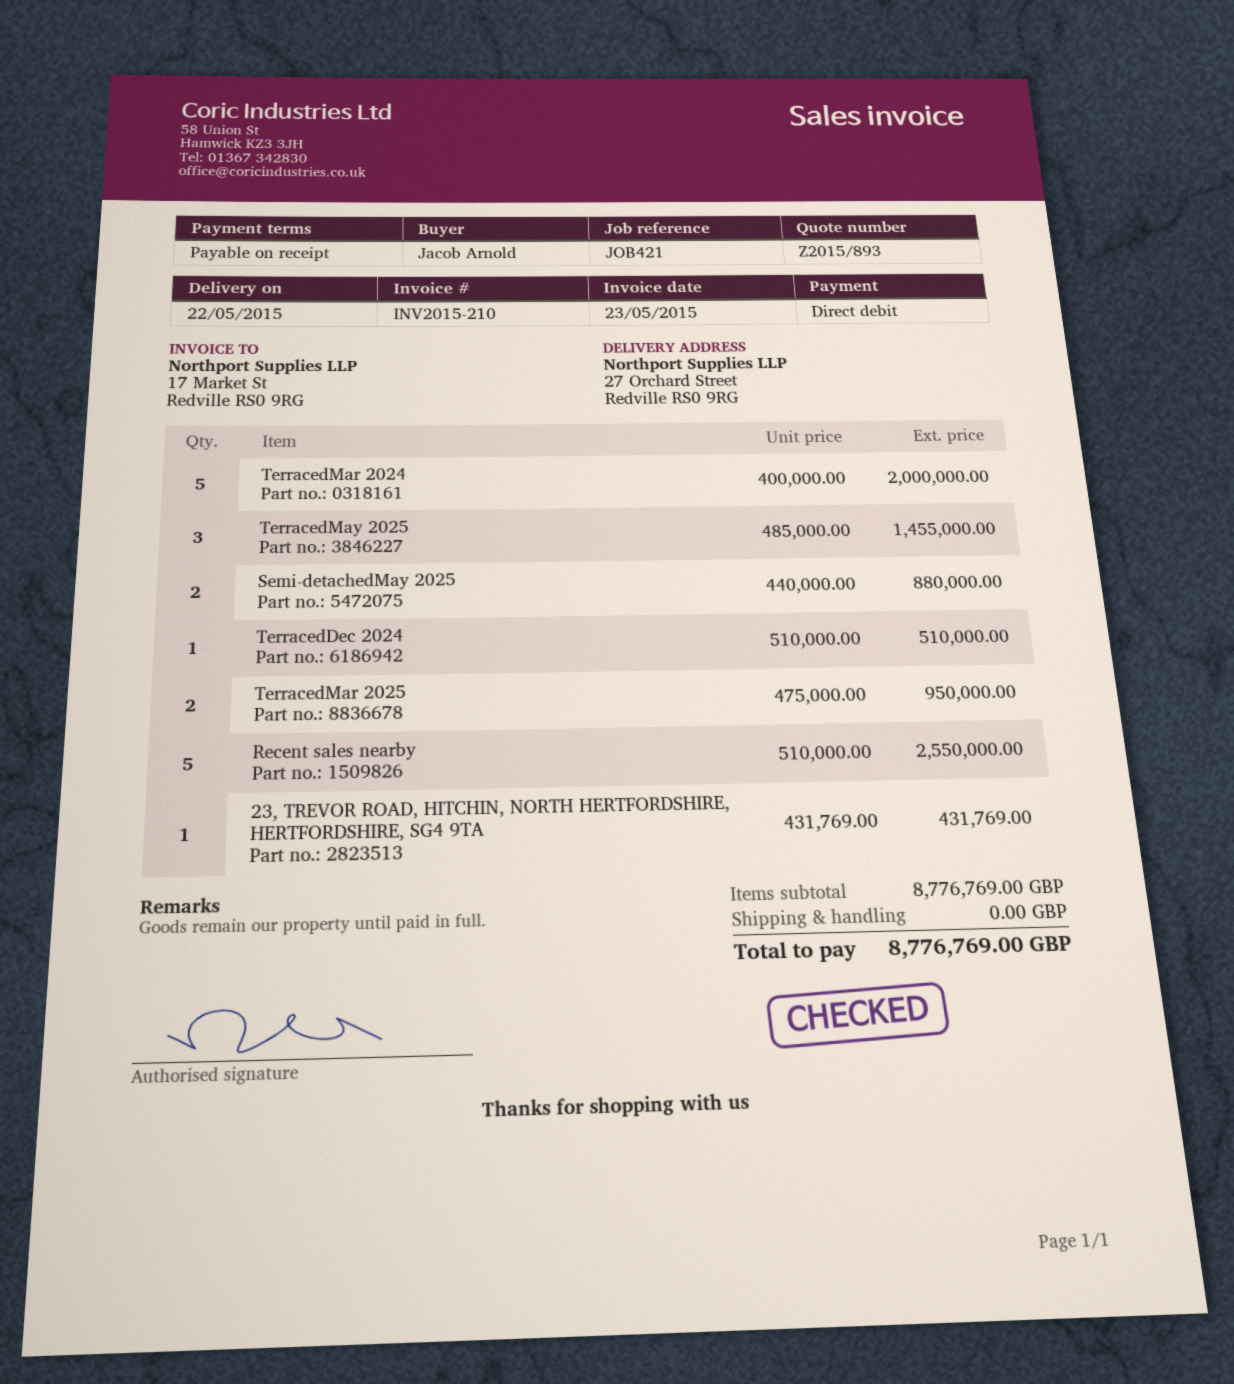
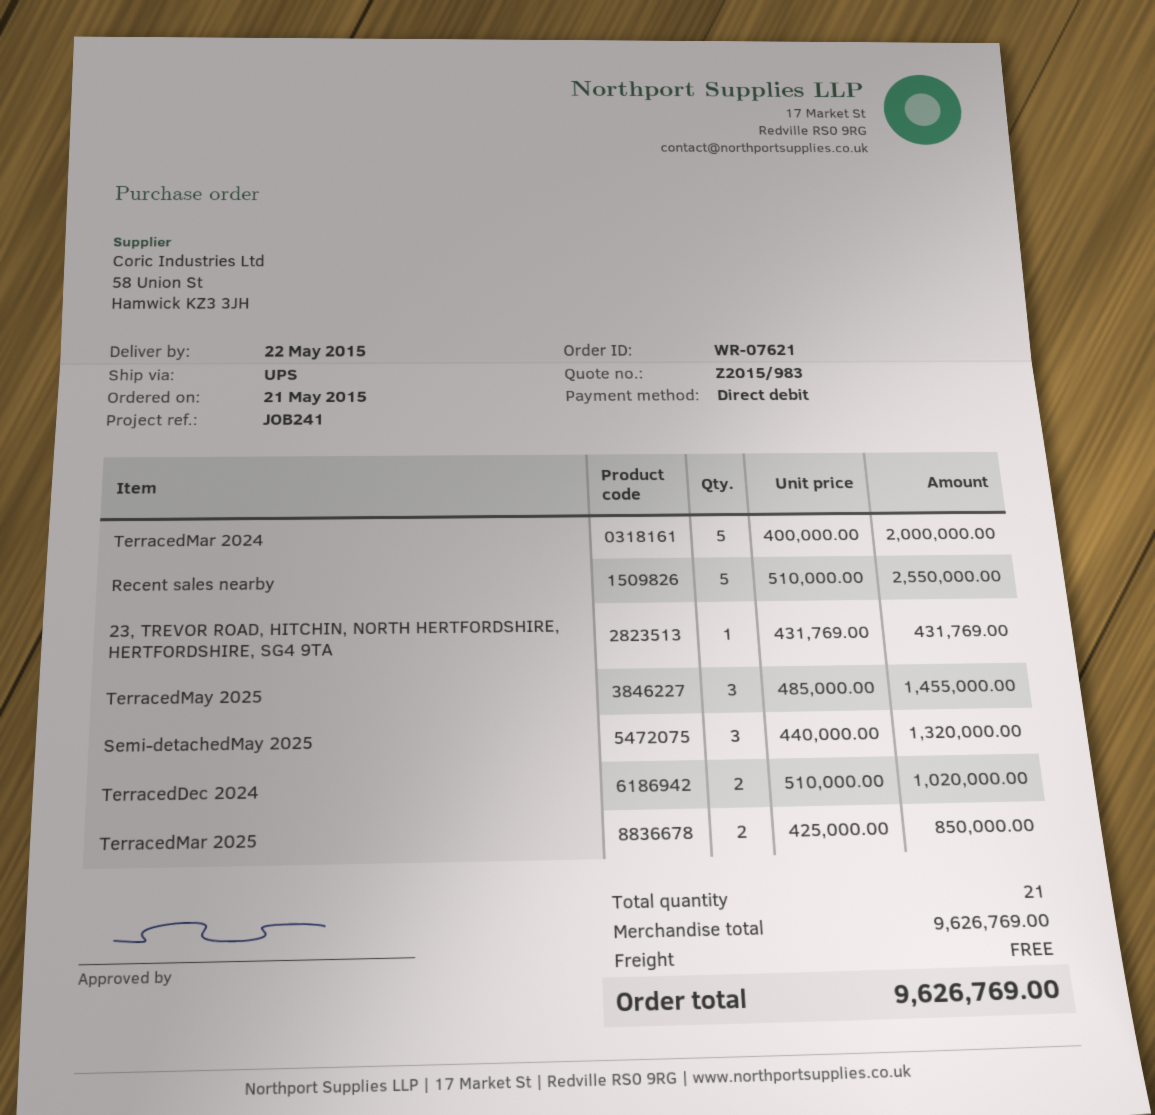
quote number: Z2015/893 -> Z2015/983
reference: JOB421 -> JOB241
Semi-detachedMay 2025: 2 x 440000.00 = 880000.00 -> 3 x 440000.00 = 1320000.00
TerracedDec 2024: 1 x 510000.00 = 510000.00 -> 2 x 510000.00 = 1020000.00
TerracedMar 2025: 2 x 475000.00 = 950000.00 -> 2 x 425000.00 = 850000.00
subtotal: 8776769.00 -> 9626769.00
total: 8776769.00 -> 9626769.00

